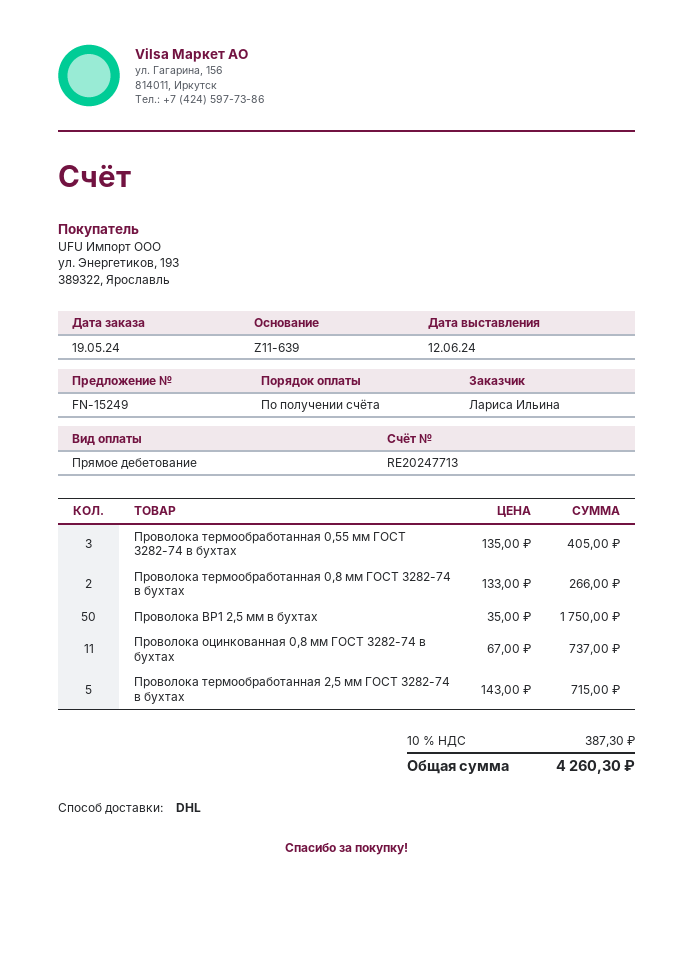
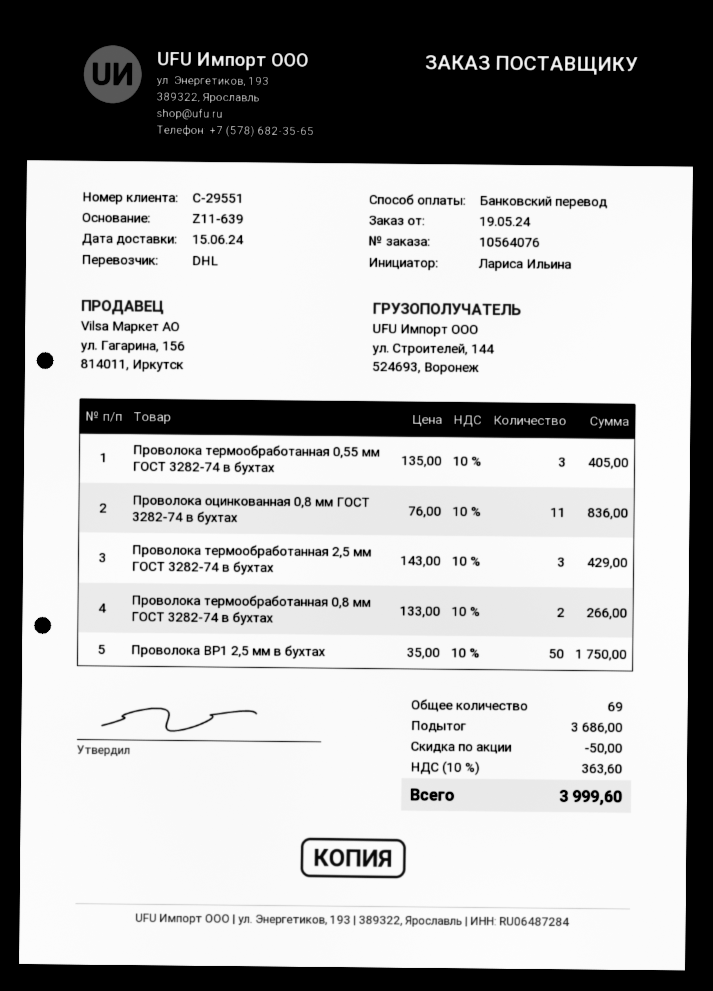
payment method: direct debit -> bank transfer
Проволока оцинкованная 0,8 мм ГОСТ 3282-74 в бухтах: 11 x 67.00 = 737.00 -> 11 x 76.00 = 836.00
Проволока термообработанная 2,5 мм ГОСТ 3282-74 в бухтах: 5 x 143.00 = 715.00 -> 3 x 143.00 = 429.00
discount: none -> 50.00
tax: 10% = 387.30 -> 10% = 363.60
total: 4260.30 -> 3999.60

